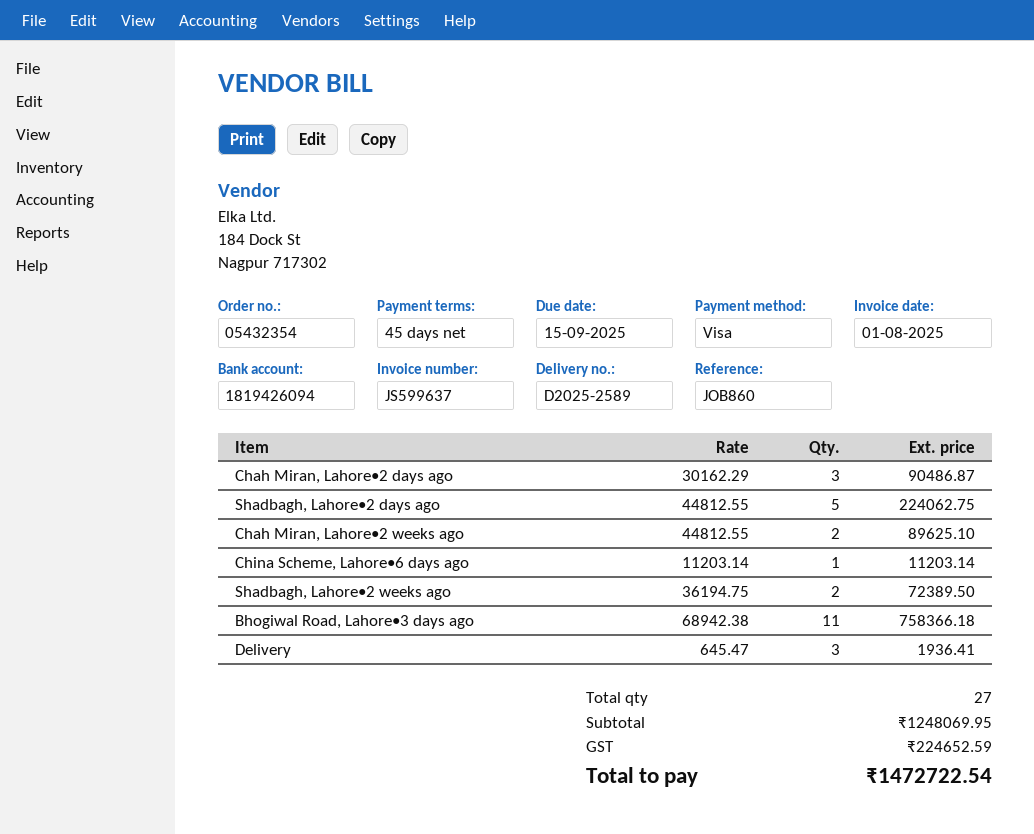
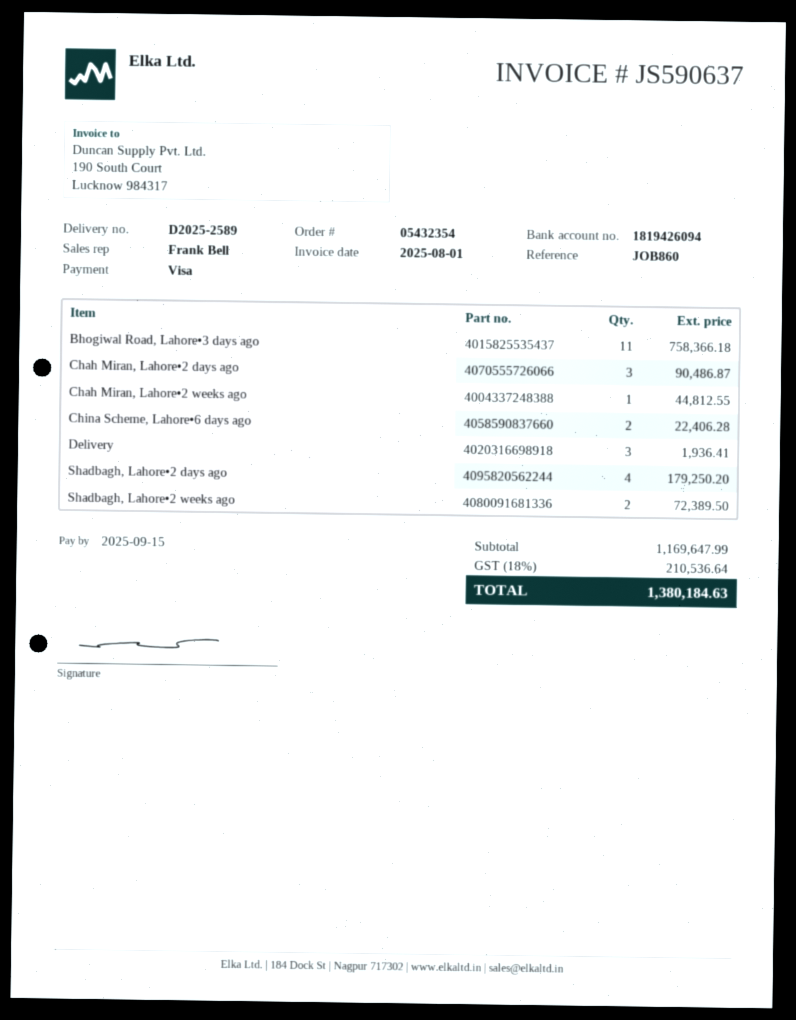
invoice number: JS599637 -> JS590637
Shadbagh, Lahore•2 days ago: 5 for 224062.75 -> 4 for 179250.20
Chah Miran, Lahore•2 weeks ago: 2 for 89625.10 -> 1 for 44812.55
China Scheme, Lahore•6 days ago: 1 for 11203.14 -> 2 for 22406.28
subtotal: 1248069.95 -> 1169647.99
tax: 224652.59 -> 210536.64
total: 1472722.54 -> 1380184.63

